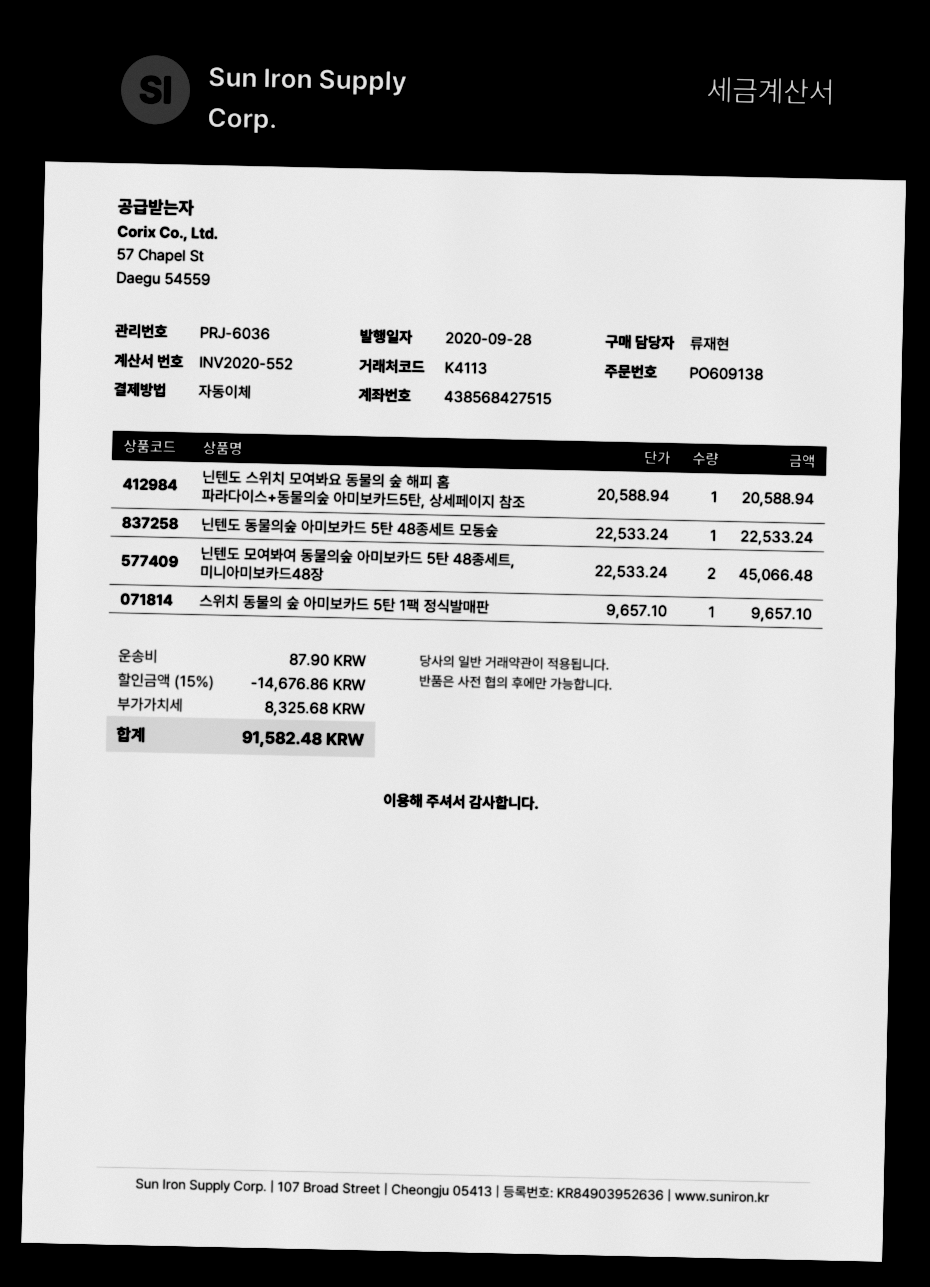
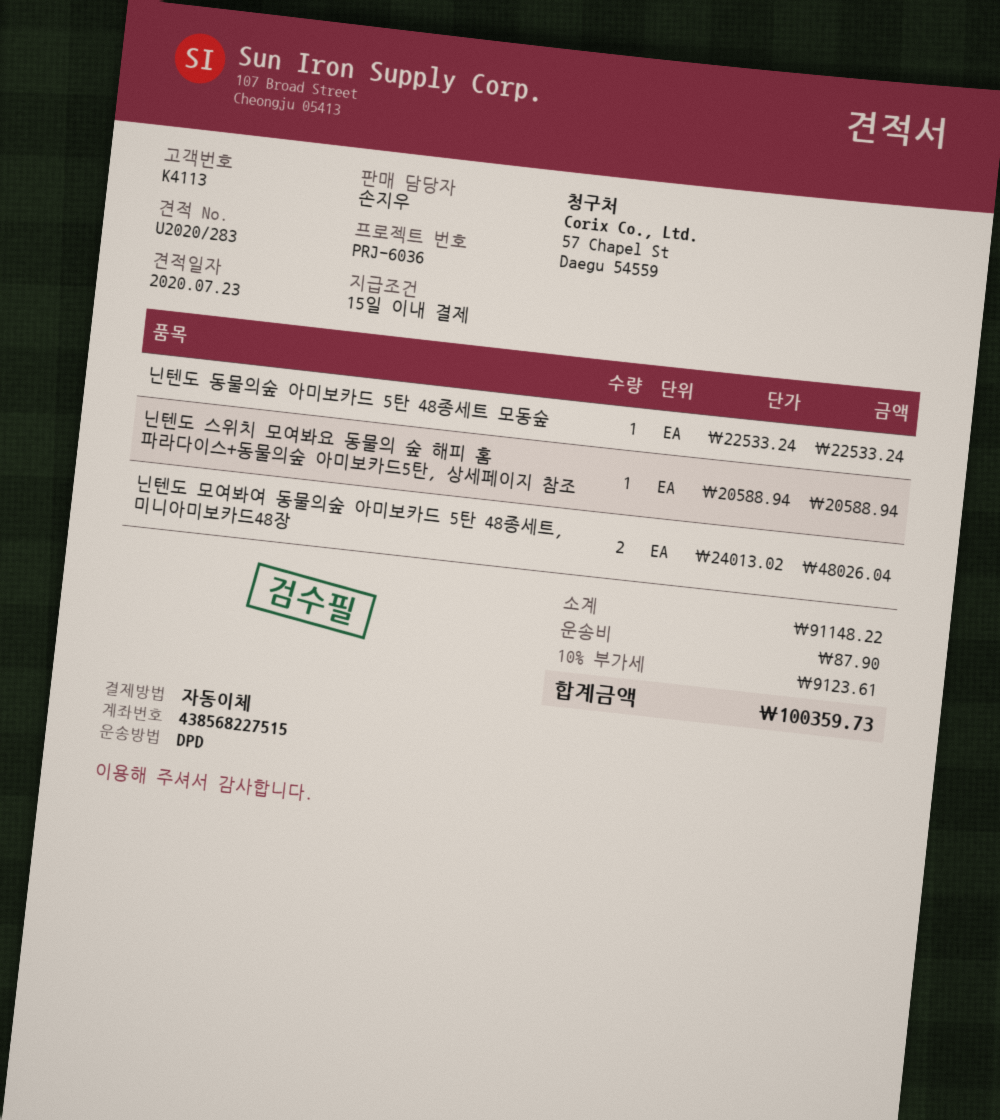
bank account: 438568427515 -> 438568227515
닌텐도 모여봐여 동물의숲 아미보카드 5탄 48종세트, 미니아미보카드48장: 2 x 22533.24 = 45066.48 -> 2 x 24013.02 = 48026.04
스위치 동물의 숲 아미보카드 5탄 1팩 정식발매판: 1 x 9657.10 = 9657.10 -> none
discount: 15% = 14676.86 -> none
tax: 8325.68 -> 9123.61
total: 91582.48 -> 100359.73

